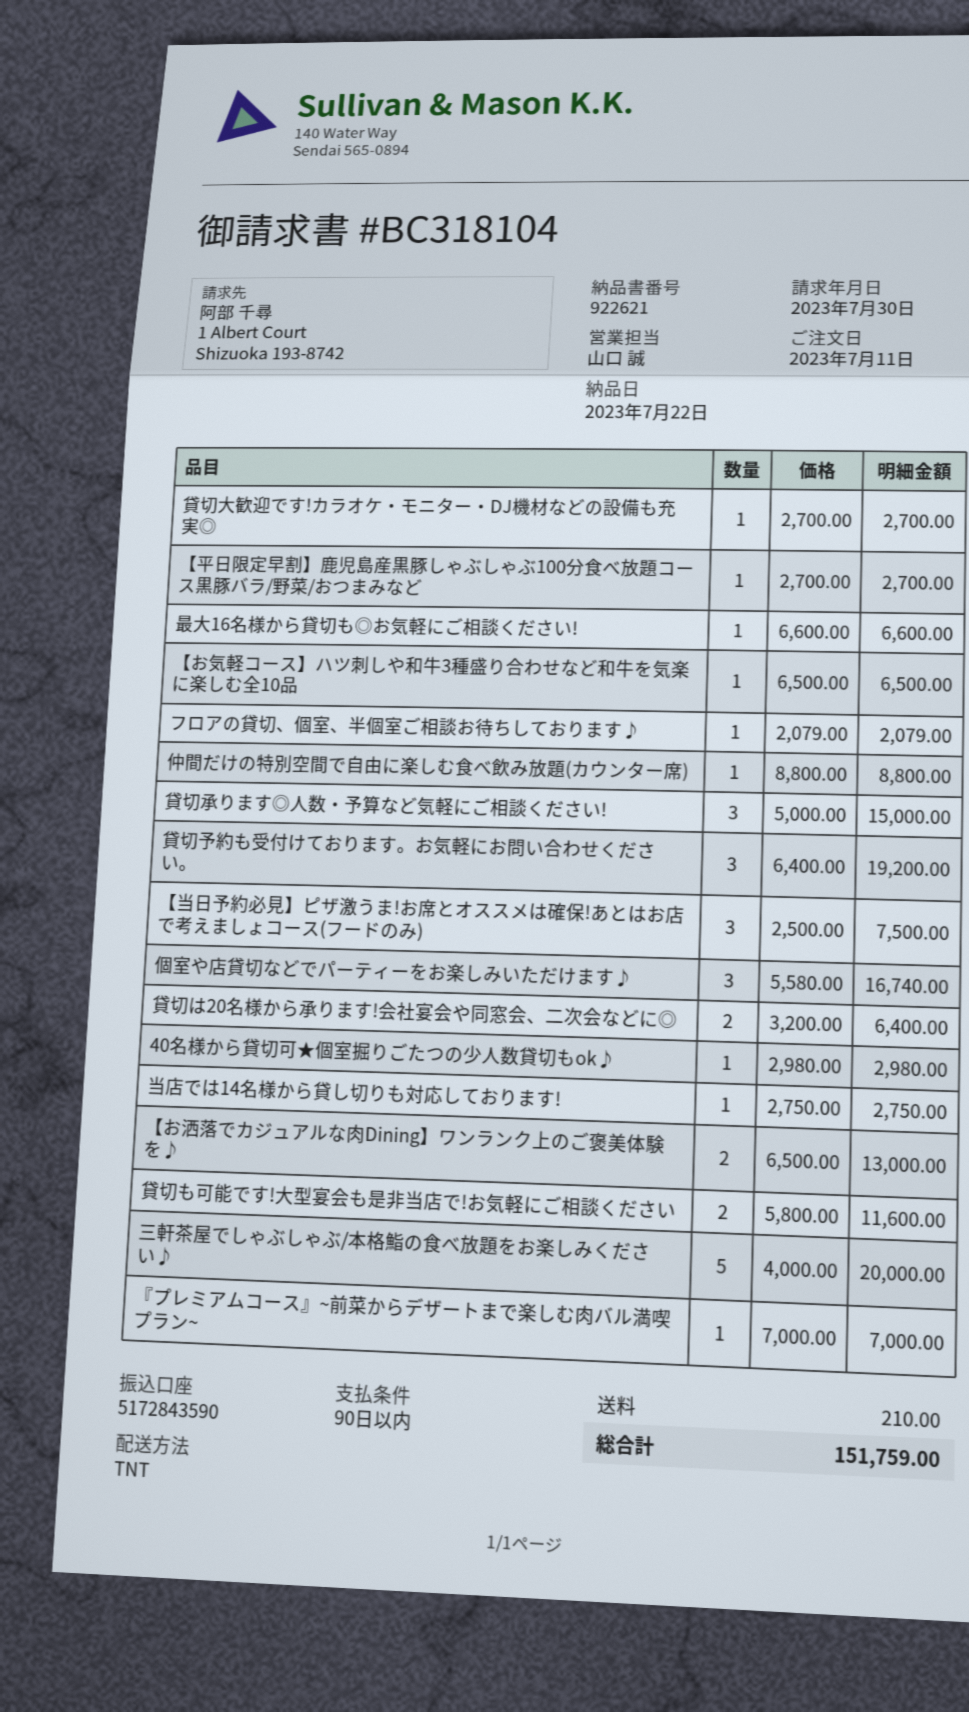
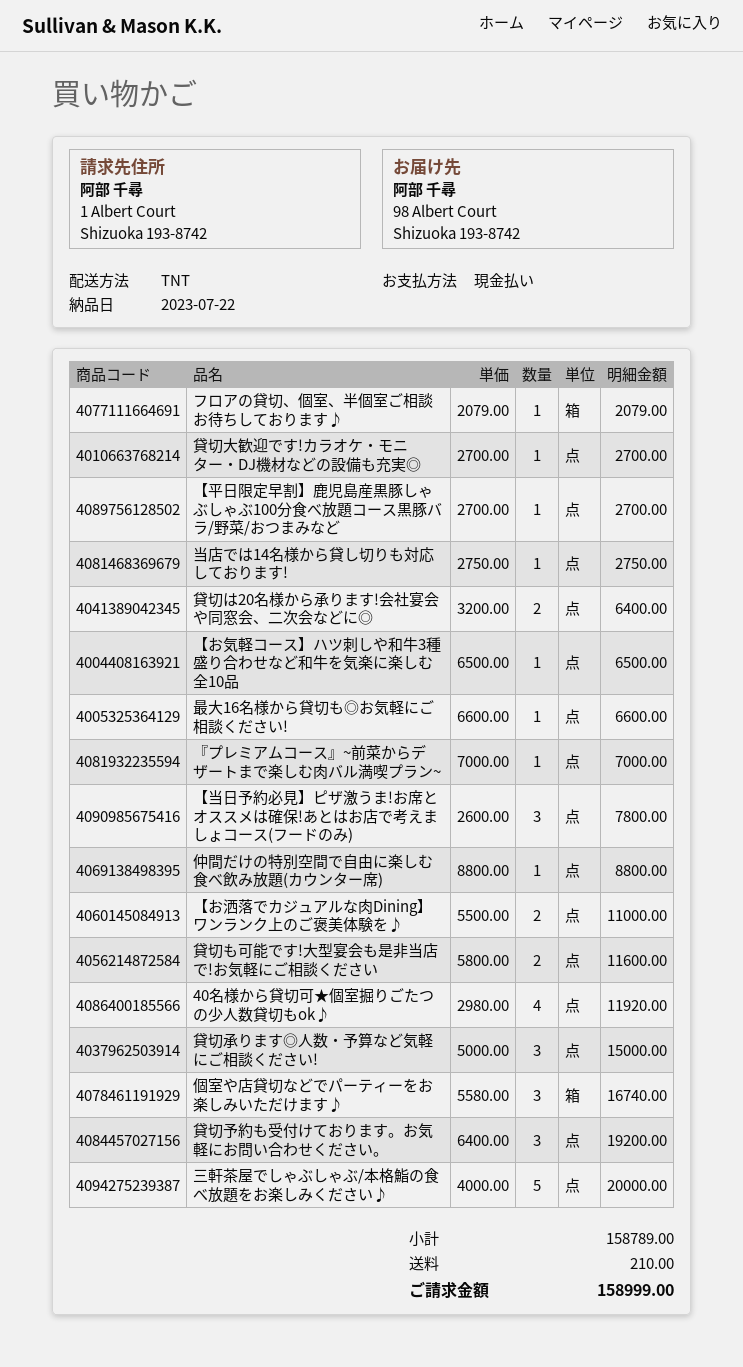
【当日予約必見】ピザ激うま!お席とオススメは確保!あとはお店で考えましょコース(フードのみ): 3 x 2500.00 = 7500.00 -> 3 x 2600.00 = 7800.00
40名様から貸切可★個室掘りごたつの少人数貸切もok♪: 1 x 2980.00 = 2980.00 -> 4 x 2980.00 = 11920.00
【お洒落でカジュアルな肉Dining】ワンランク上のご褒美体験を♪: 2 x 6500.00 = 13000.00 -> 2 x 5500.00 = 11000.00
total: 151759.00 -> 158999.00

